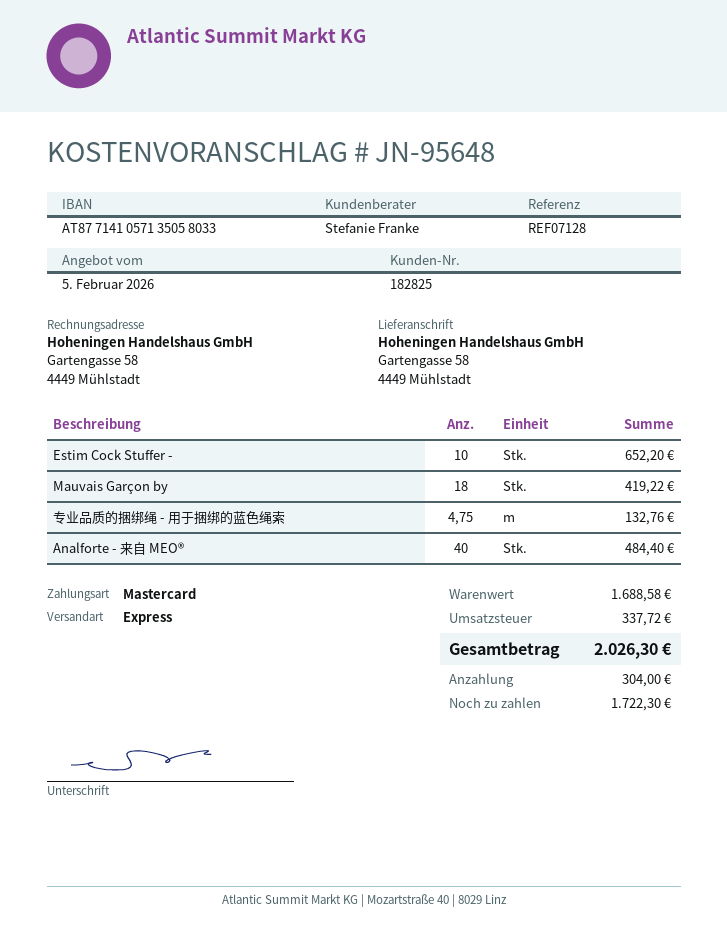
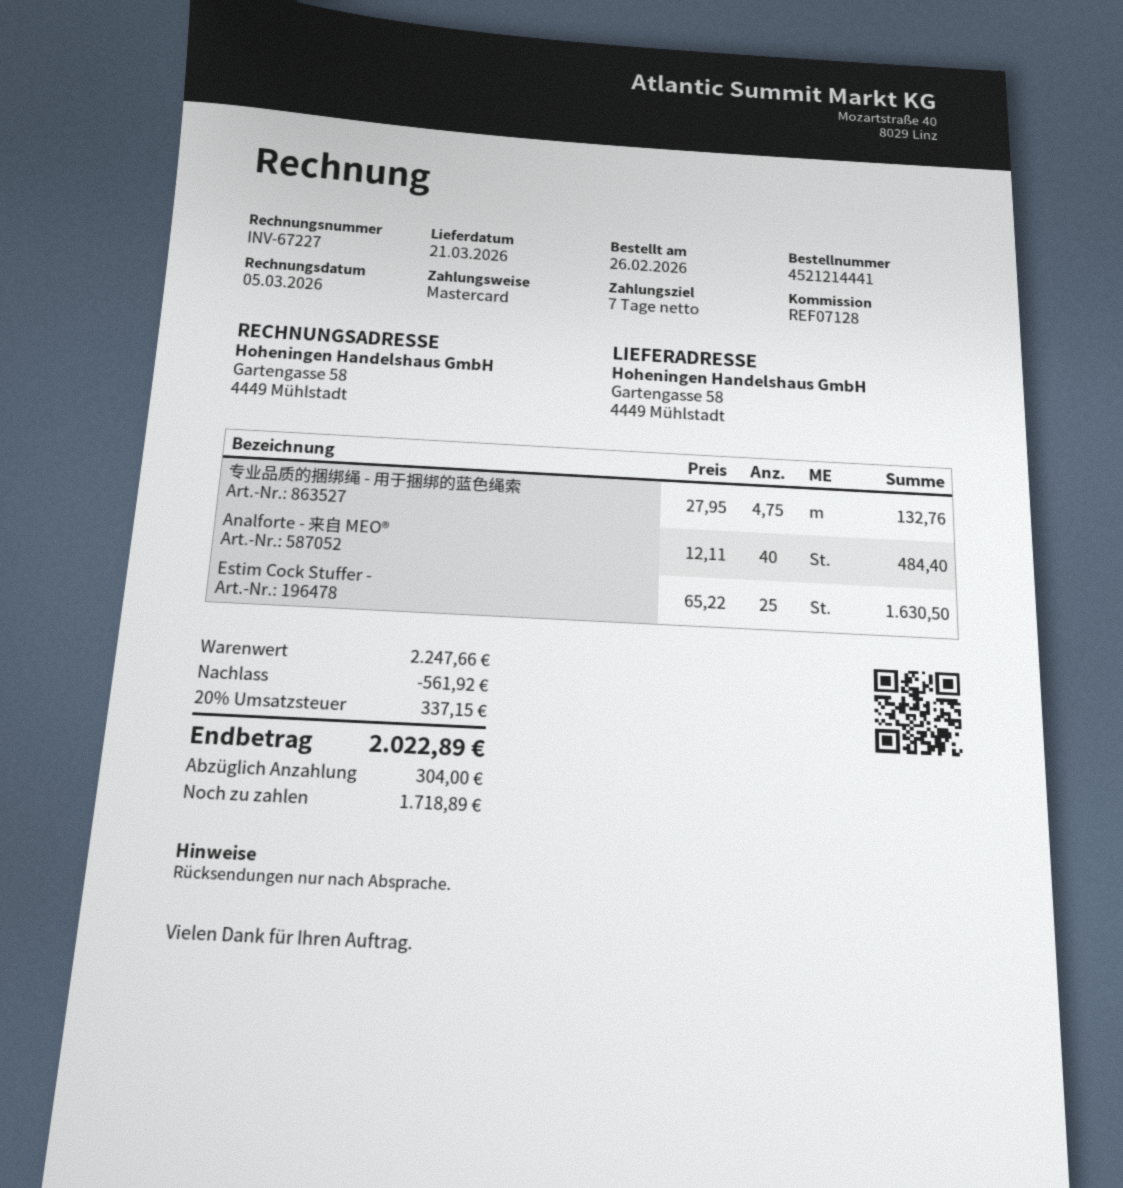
Estim Cock Stuffer -: 10 for 652.20 -> 25 for 1630.50
Mauvais Garçon by: 18 for 419.22 -> none
subtotal: 1688.58 -> 2247.66
discount: none -> 561.92
tax: 337.72 -> 337.15
total: 2026.30 -> 2022.89
balance: 1722.30 -> 1718.89

